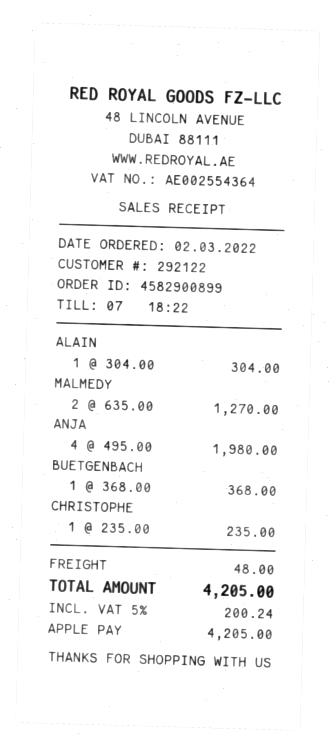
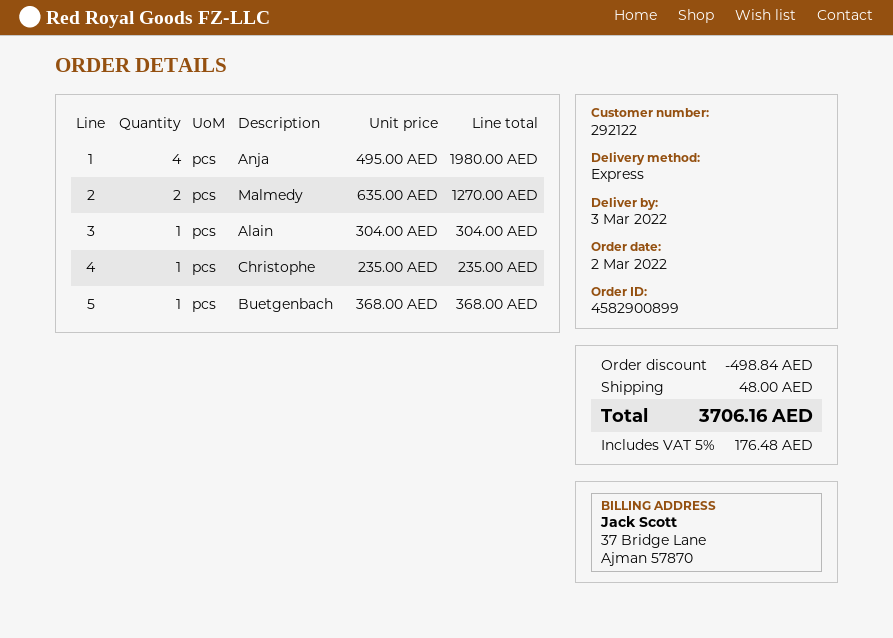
discount: none -> 498.84
tax: 5% = 200.24 -> 5% = 176.48
total: 4205.00 -> 3706.16

